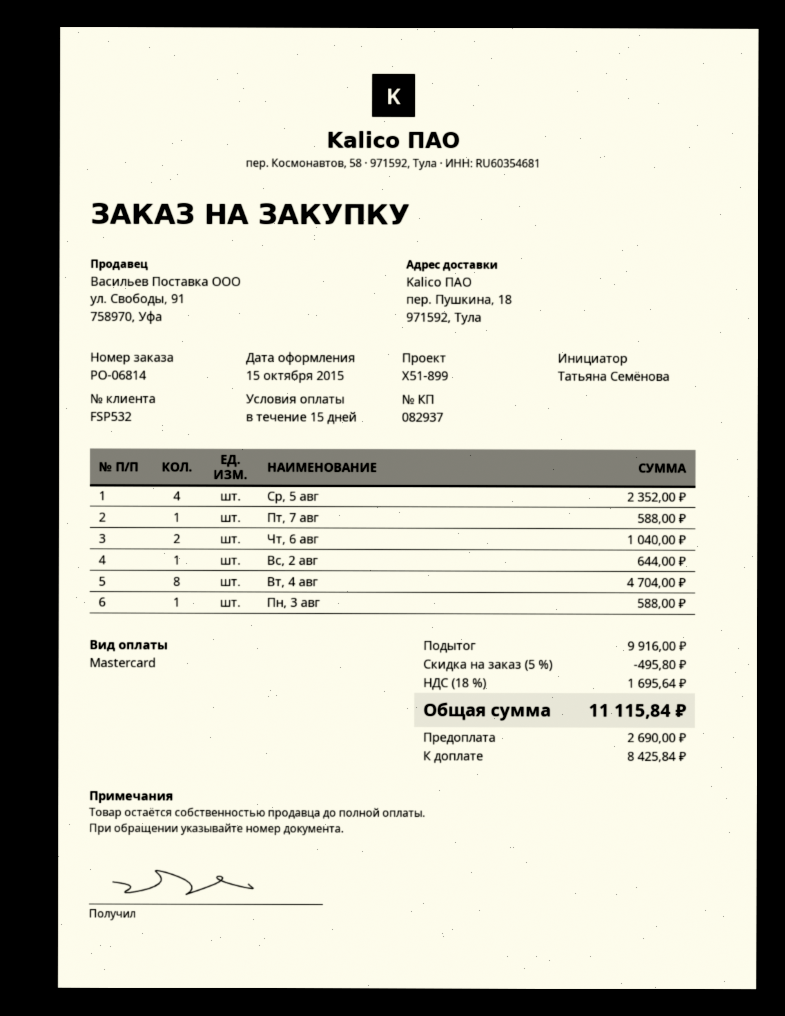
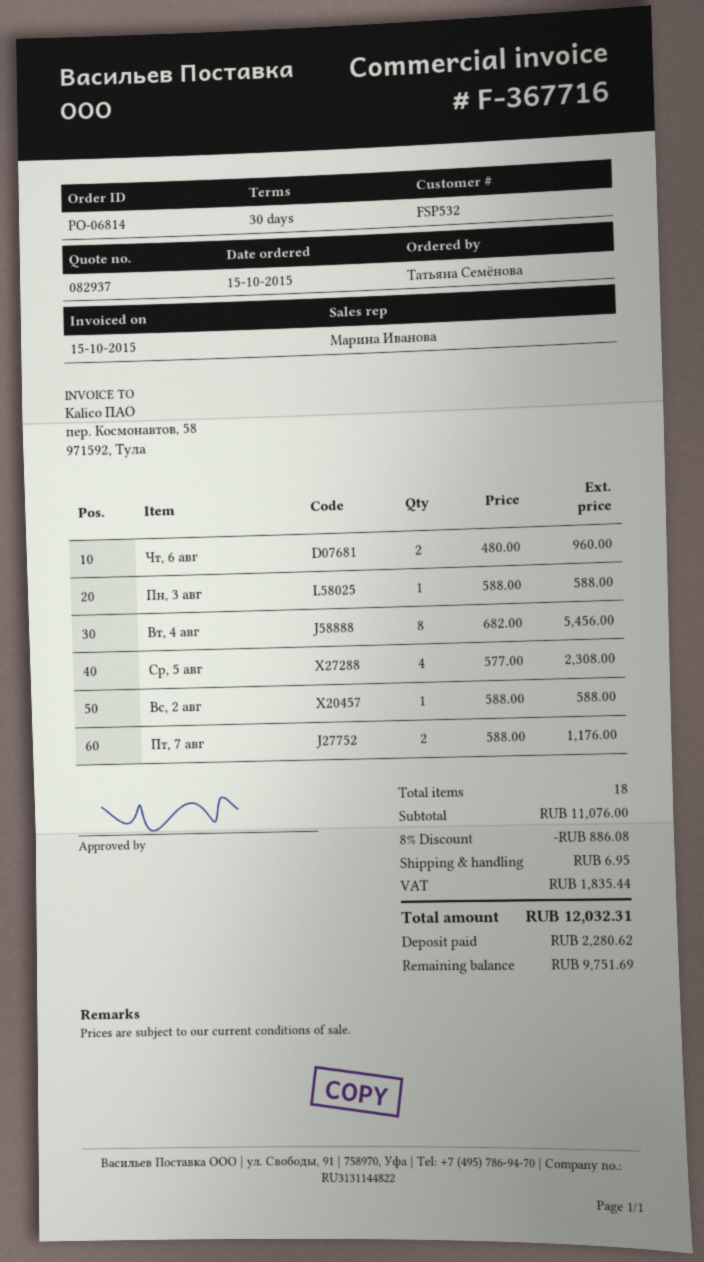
payment terms: 15 days -> 30 days
Ср, 5 авг: 4 for 2352.00 -> 4 for 2308.00
Пт, 7 авг: 1 for 588.00 -> 2 for 1176.00
Чт, 6 авг: 2 for 1040.00 -> 2 for 960.00
Вс, 2 авг: 1 for 644.00 -> 1 for 588.00
Вт, 4 авг: 8 for 4704.00 -> 8 for 5456.00
subtotal: 9916.00 -> 11076.00
discount: 5% = 495.80 -> 8% = 886.08
shipping: none -> 6.95
tax: 1695.64 -> 1835.44
total: 11115.84 -> 12032.31
deposit: 2690.00 -> 2280.62
balance: 8425.84 -> 9751.69

